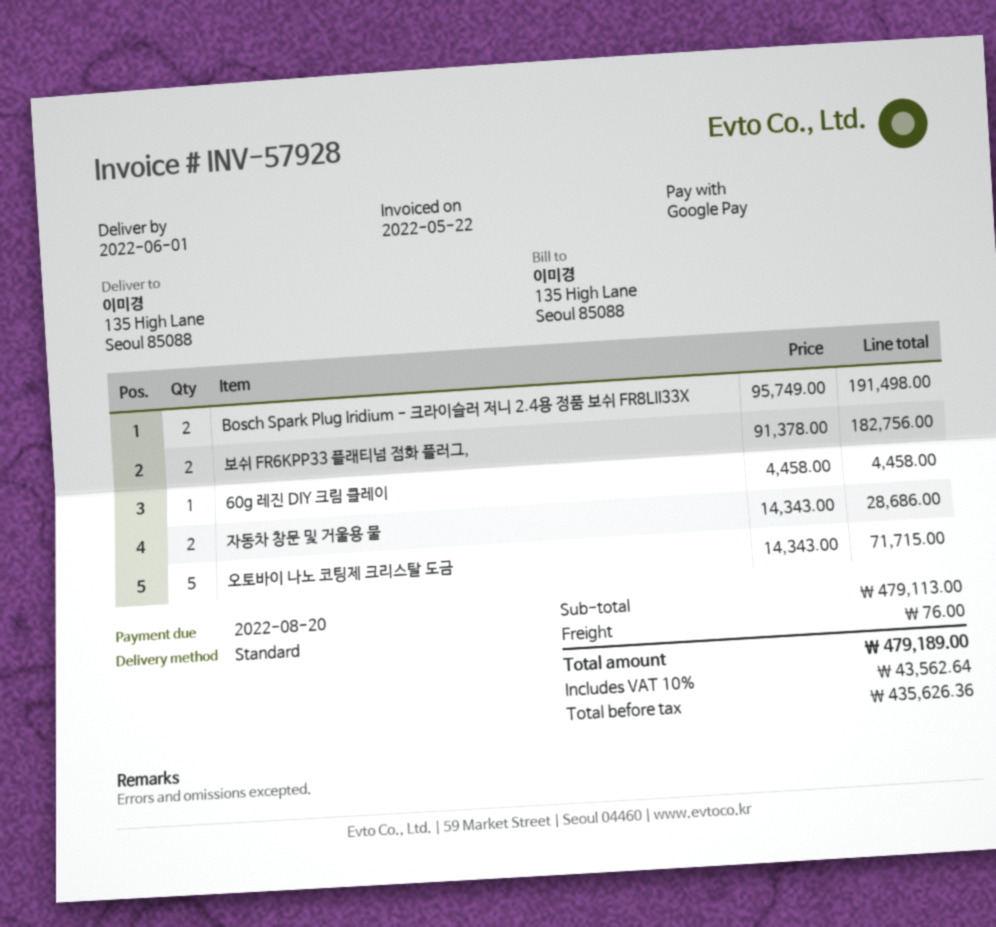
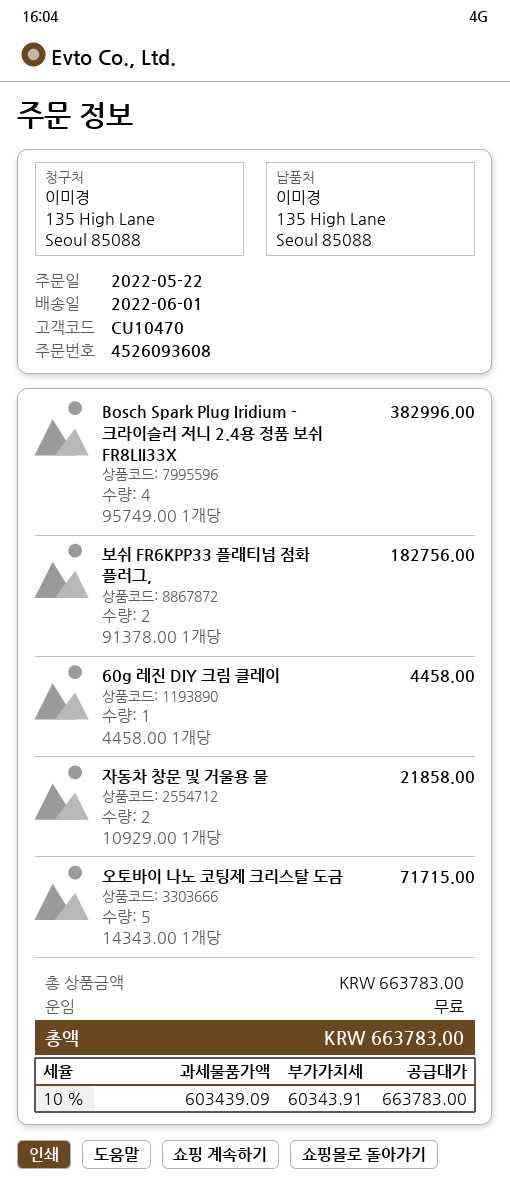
Bosch Spark Plug Iridium - 크라이슬러 저니 2.4용 정품 보쉬 FR8LII33X: 2 x 95749.00 = 191498.00 -> 4 x 95749.00 = 382996.00
자동차 창문 및 거울용 물: 2 x 14343.00 = 28686.00 -> 2 x 10929.00 = 21858.00
subtotal: 479113.00 -> 663783.00
shipping: 76.00 -> 0.00
net: 435626.36 -> 603439.09
tax: 10% = 43562.64 -> 10% = 60343.91
total: 479189.00 -> 663783.00

